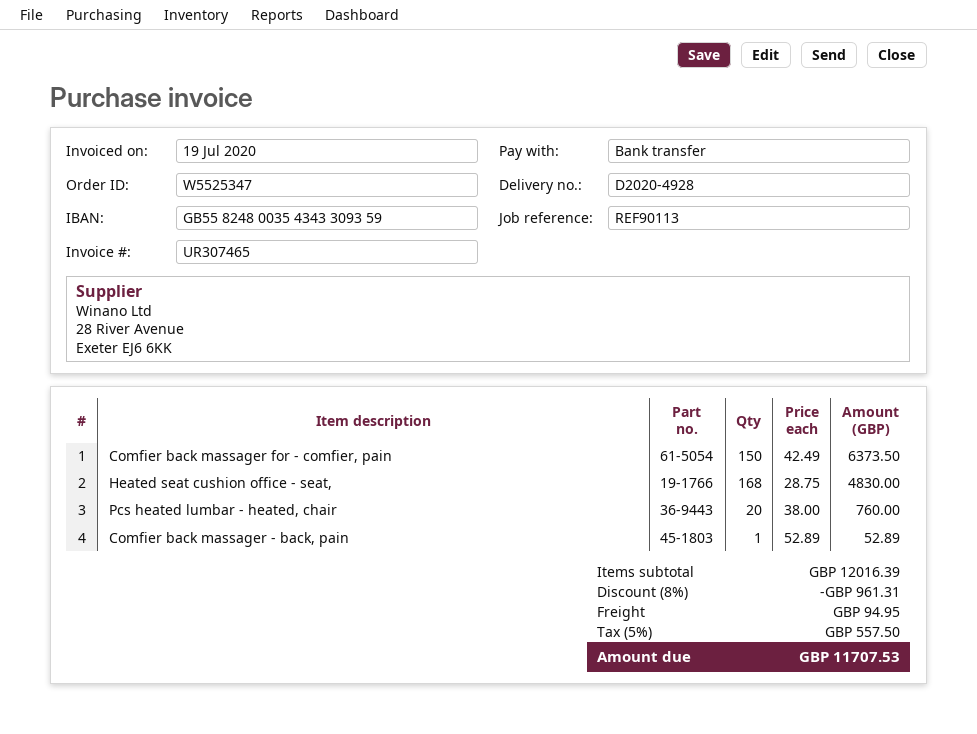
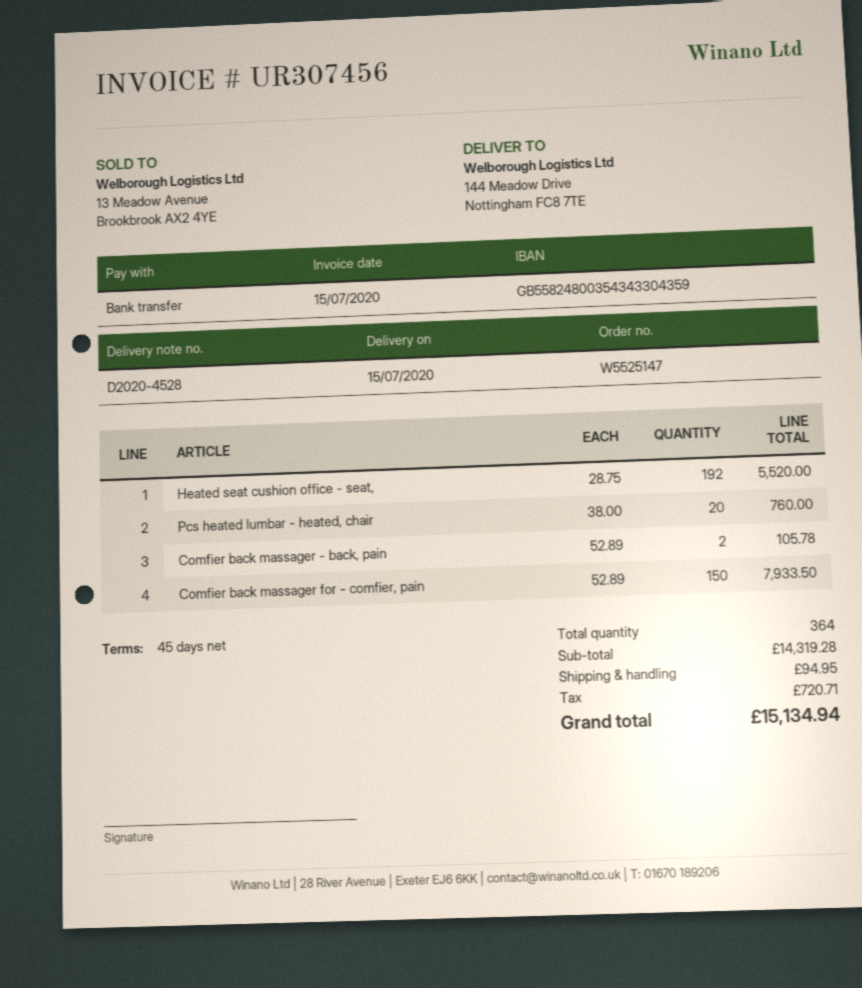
order number: W5525347 -> W5525147
delivery note number: D2020-4928 -> D2020-4528
invoice number: UR307465 -> UR307456
invoice date: 2020-07-19 -> 2020-07-15
bank account: GB55824800354343309359 -> GB55824800354343304359
Comfier back massager for - comfier, pain: 150 x 42.49 = 6373.50 -> 150 x 52.89 = 7933.50
Heated seat cushion office - seat,: 168 x 28.75 = 4830.00 -> 192 x 28.75 = 5520.00
Comfier back massager - back, pain: 1 x 52.89 = 52.89 -> 2 x 52.89 = 105.78
subtotal: 12016.39 -> 14319.28
discount: 8% = 961.31 -> none
tax: 557.50 -> 720.71
total: 11707.53 -> 15134.94

